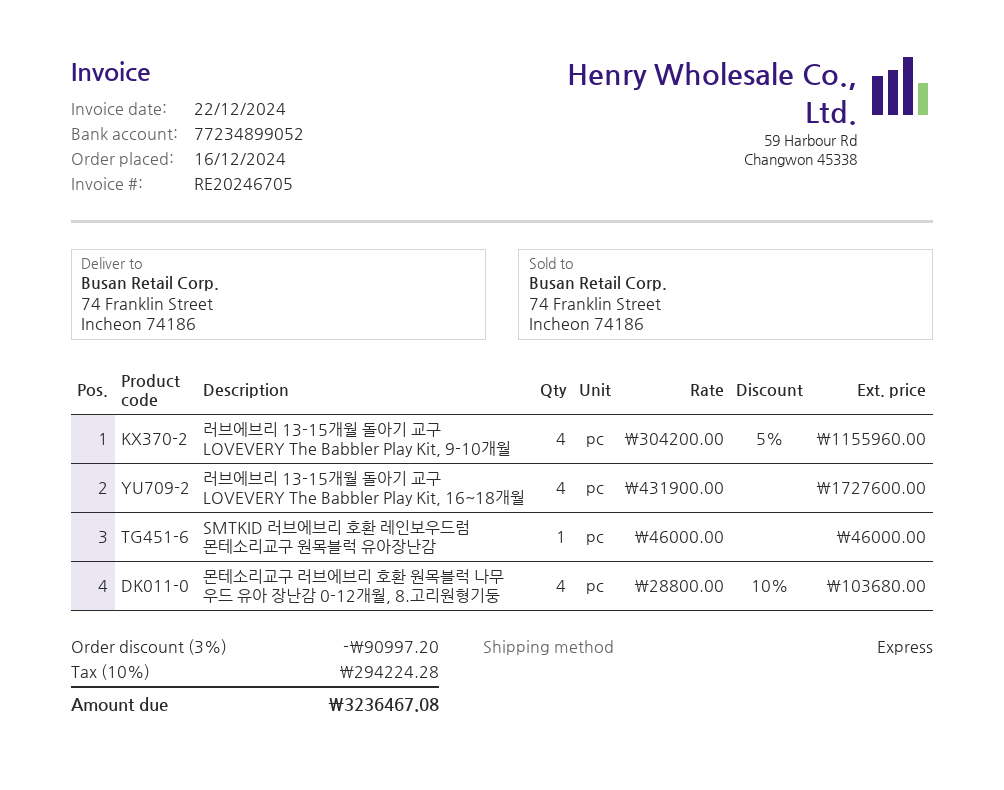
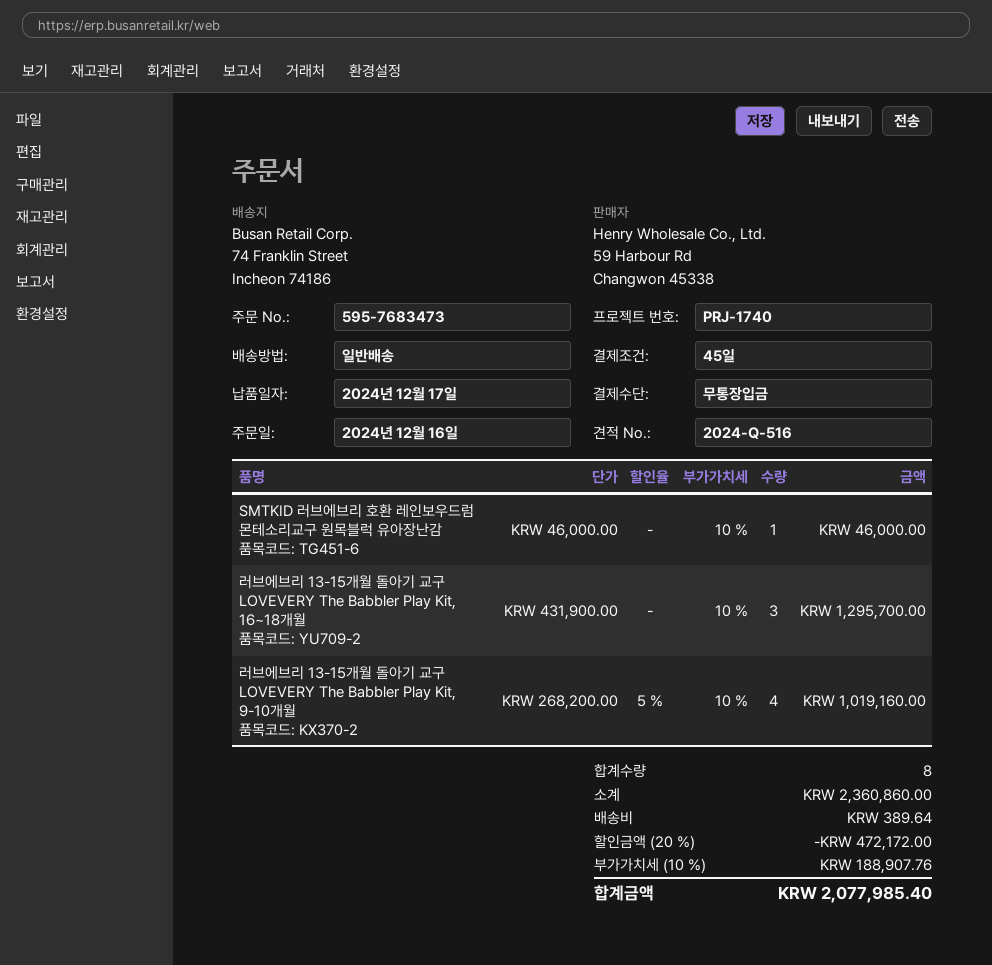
shipping method: express -> standard
러브에브리 13-15개월 돌아기 교구 LOVEVERY The Babbler Play Kit, 9-10개월: 4 x 304200.00 - 5% = 1155960.00 -> 4 x 268200.00 - 5% = 1019160.00
러브에브리 13-15개월 돌아기 교구 LOVEVERY The Babbler Play Kit, 16~18개월: 4 x 431900.00 = 1727600.00 -> 3 x 431900.00 = 1295700.00
몬테소리교구 러브에브리 호환 원목블럭 나무 우드 유아 장난감 0-12개월, 8.고리원형기둥: 4 x 28800.00 - 10% = 103680.00 -> none
discount: 3% = 90997.20 -> 20% = 472172.00
shipping: none -> 389.64
tax: 10% = 294224.28 -> 10% = 188907.76
total: 3236467.08 -> 2077985.40

